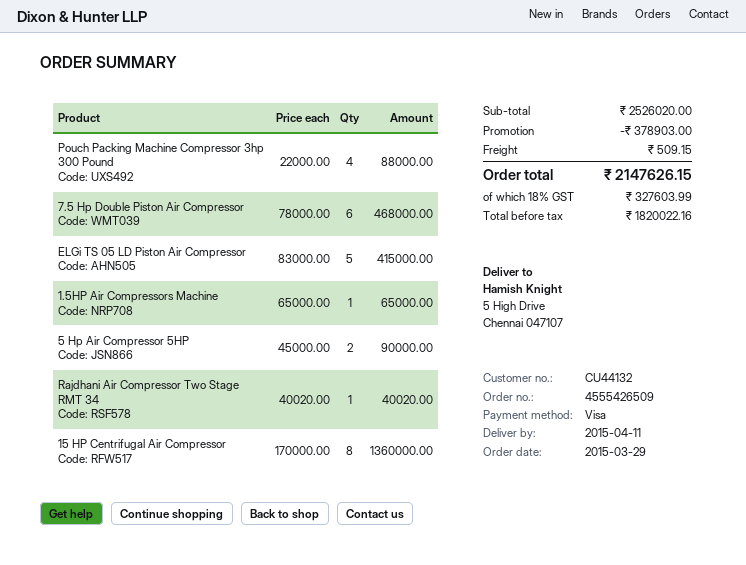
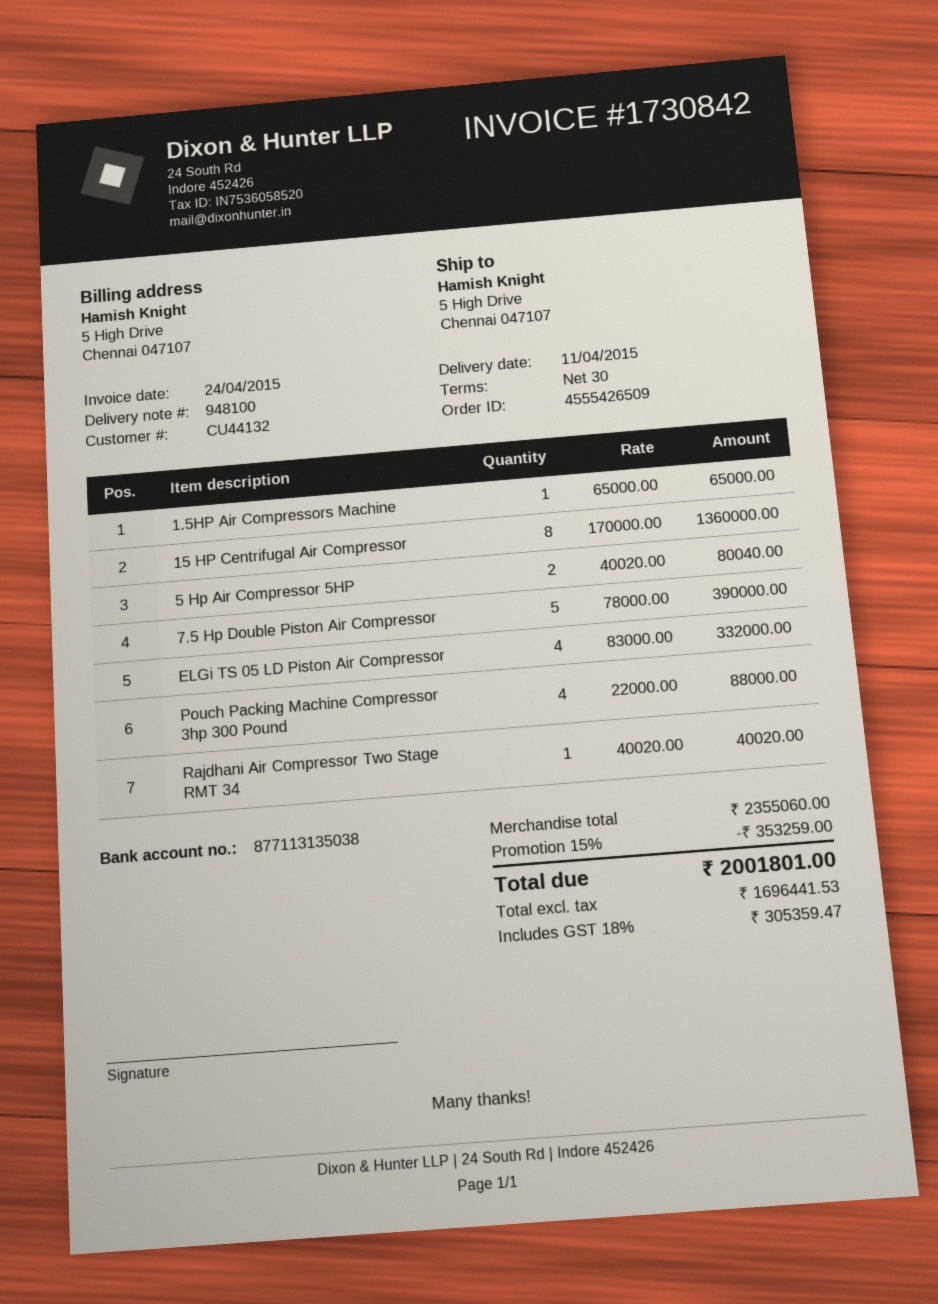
7.5 Hp Double Piston Air Compressor: 6 x 78000.00 = 468000.00 -> 5 x 78000.00 = 390000.00
ELGi TS 05 LD Piston Air Compressor: 5 x 83000.00 = 415000.00 -> 4 x 83000.00 = 332000.00
5 Hp Air Compressor 5HP: 2 x 45000.00 = 90000.00 -> 2 x 40020.00 = 80040.00
subtotal: 2526020.00 -> 2355060.00
discount: 378903.00 -> 353259.00
shipping: 509.15 -> none
net: 1820022.16 -> 1696441.53
tax: 18% = 327603.99 -> 18% = 305359.47
total: 2147626.15 -> 2001801.00

